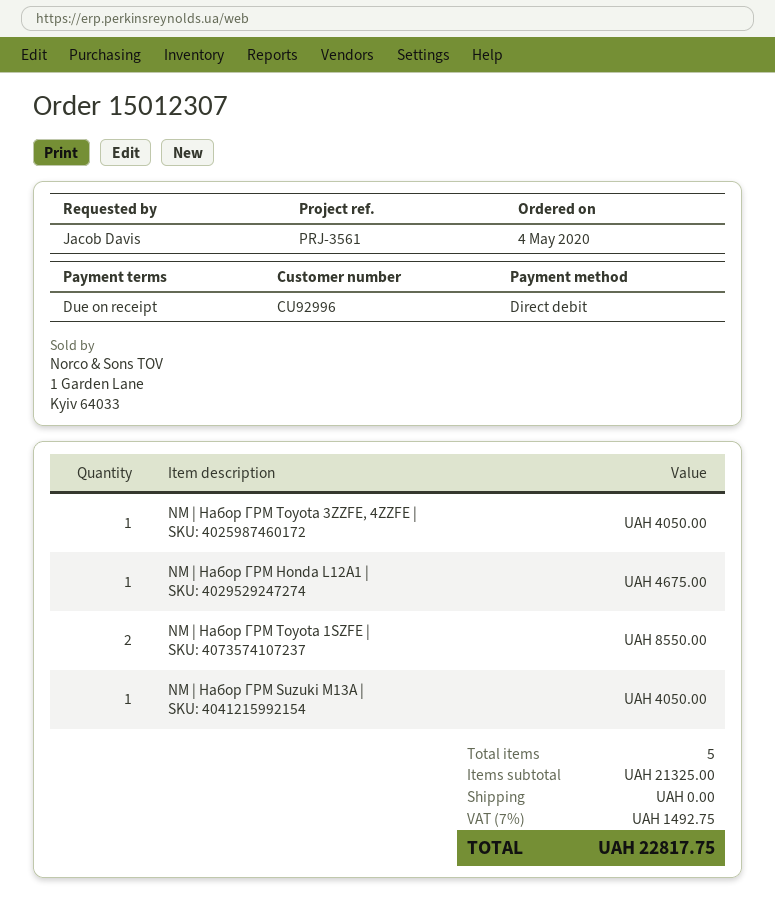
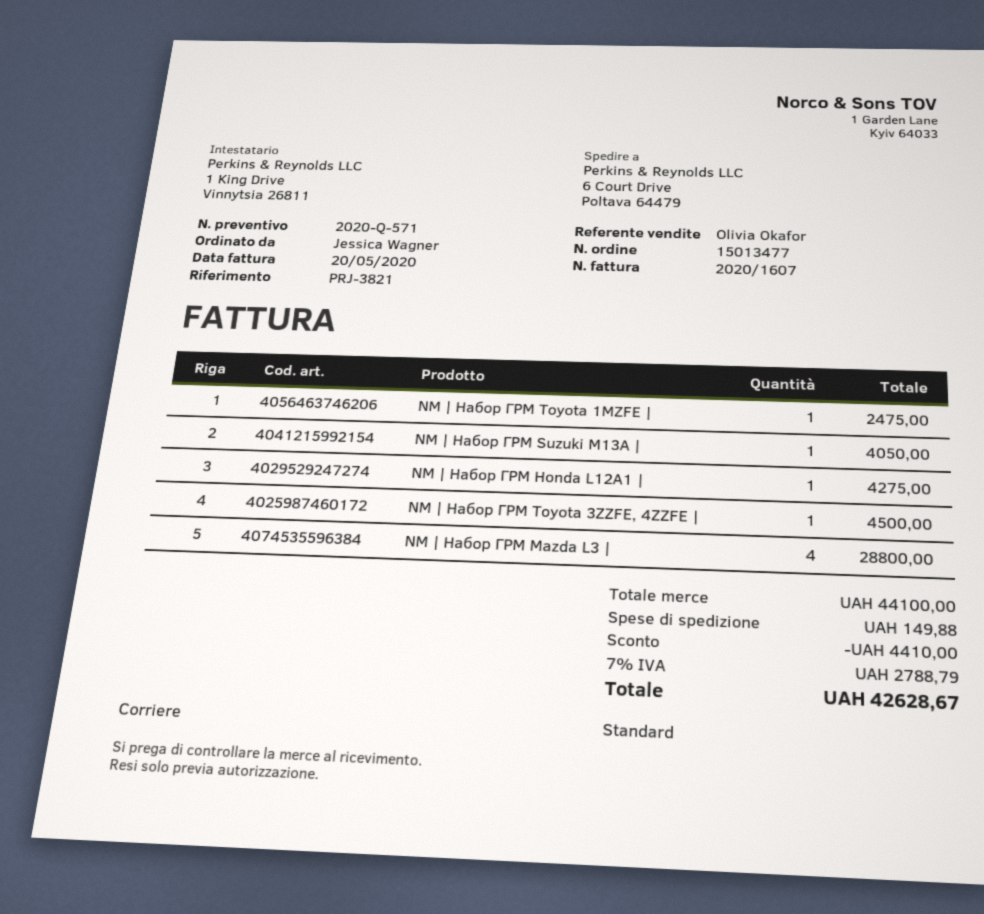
order number: 15012307 -> 15013477
reference: PRJ-3561 -> PRJ-3821
ordered by: Jacob Davis -> Jessica Wagner
NM | Набор ГРМ Toyota 3ZZFE, 4ZZFE |: 1 for 4050.00 -> 1 for 4500.00
NM | Набор ГРМ Honda L12A1 |: 1 for 4675.00 -> 1 for 4275.00
NM | Набор ГРМ Toyota 1SZFE |: 2 for 8550.00 -> none
NM | Набор ГРМ Toyota 1MZFE |: none -> 1 for 2475.00
NM | Набор ГРМ Mazda L3 |: none -> 4 for 28800.00
subtotal: 21325.00 -> 44100.00
discount: none -> 4410.00
shipping: 0.00 -> 149.88
tax: 7% = 1492.75 -> 7% = 2788.79
total: 22817.75 -> 42628.67

